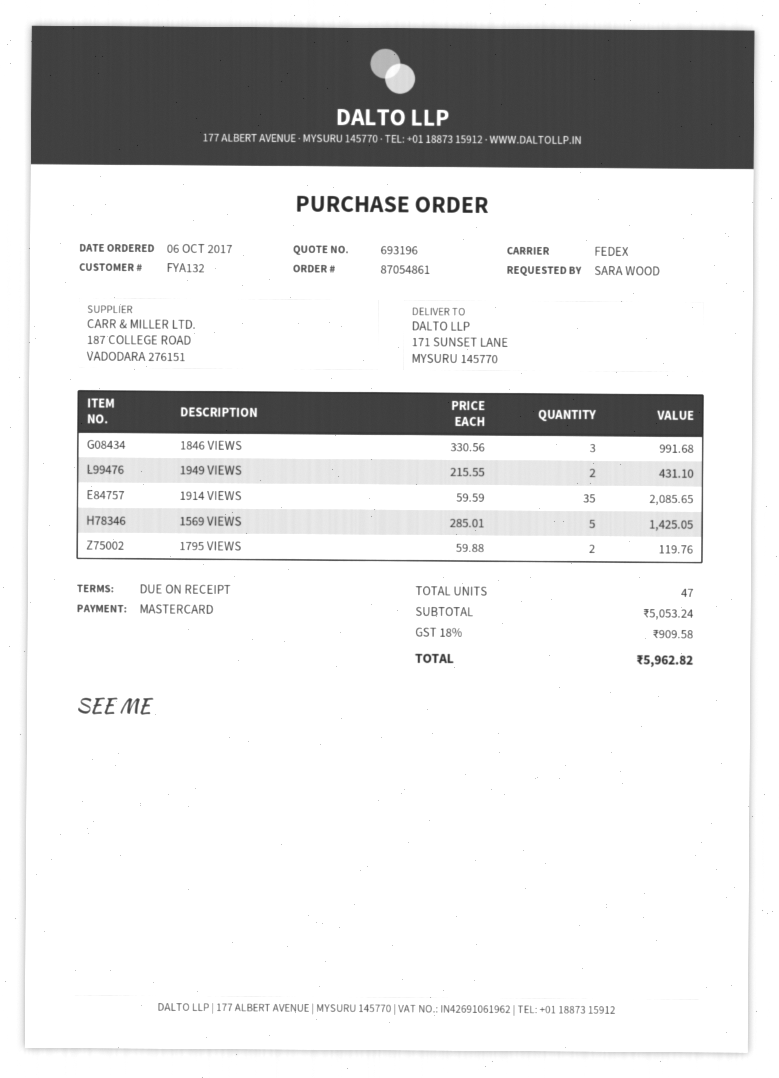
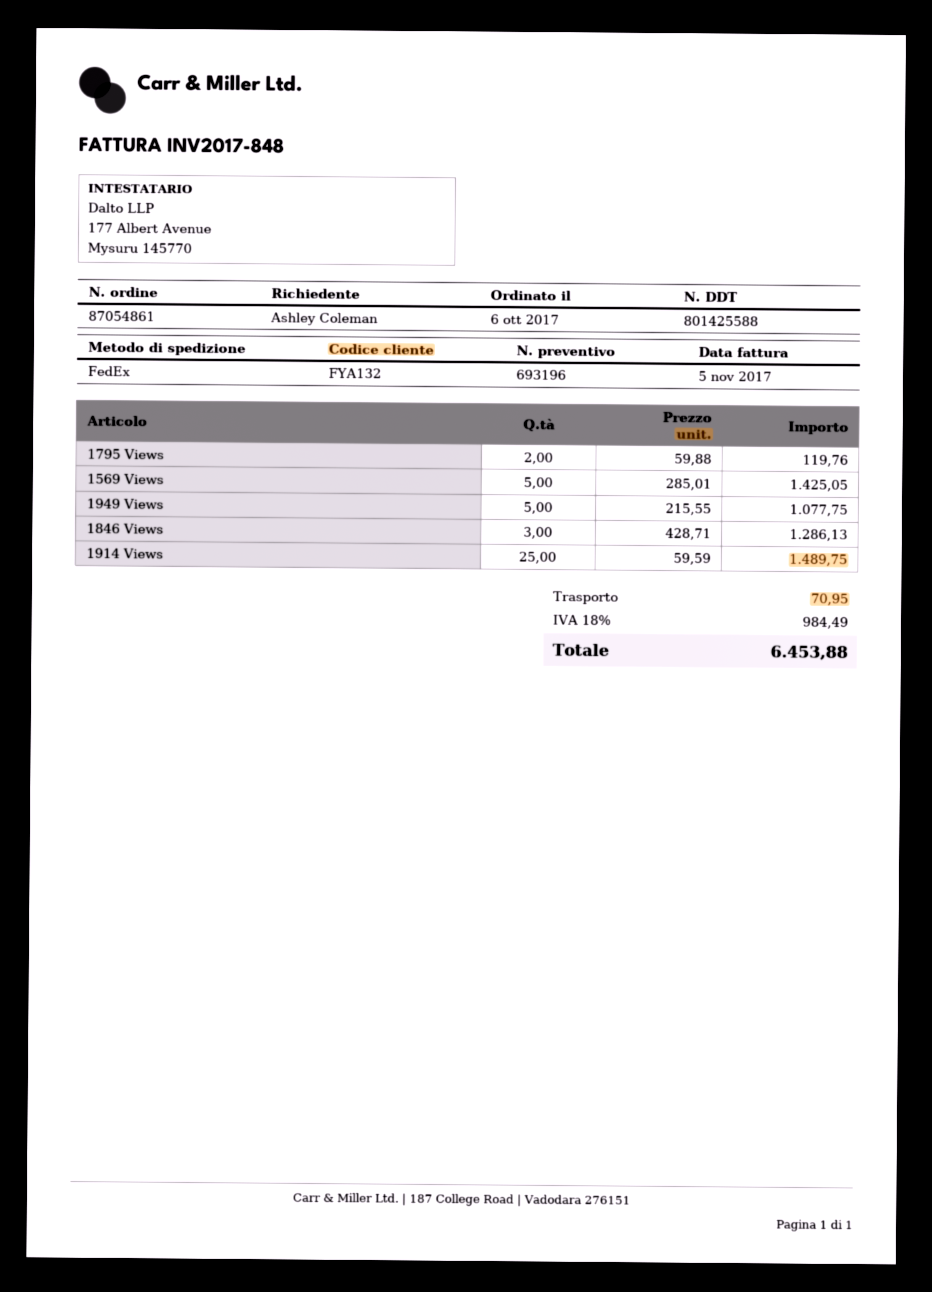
ordered by: SARA WOOD -> Ashley Coleman
1846 VIEWS: 3 x 330.56 = 991.68 -> 3 x 428.71 = 1286.13
1949 VIEWS: 2 x 215.55 = 431.10 -> 5 x 215.55 = 1077.75
1914 VIEWS: 35 x 59.59 = 2085.65 -> 25 x 59.59 = 1489.75
shipping: none -> 70.95
tax: 18% = 909.58 -> 18% = 984.49
total: 5962.82 -> 6453.88

